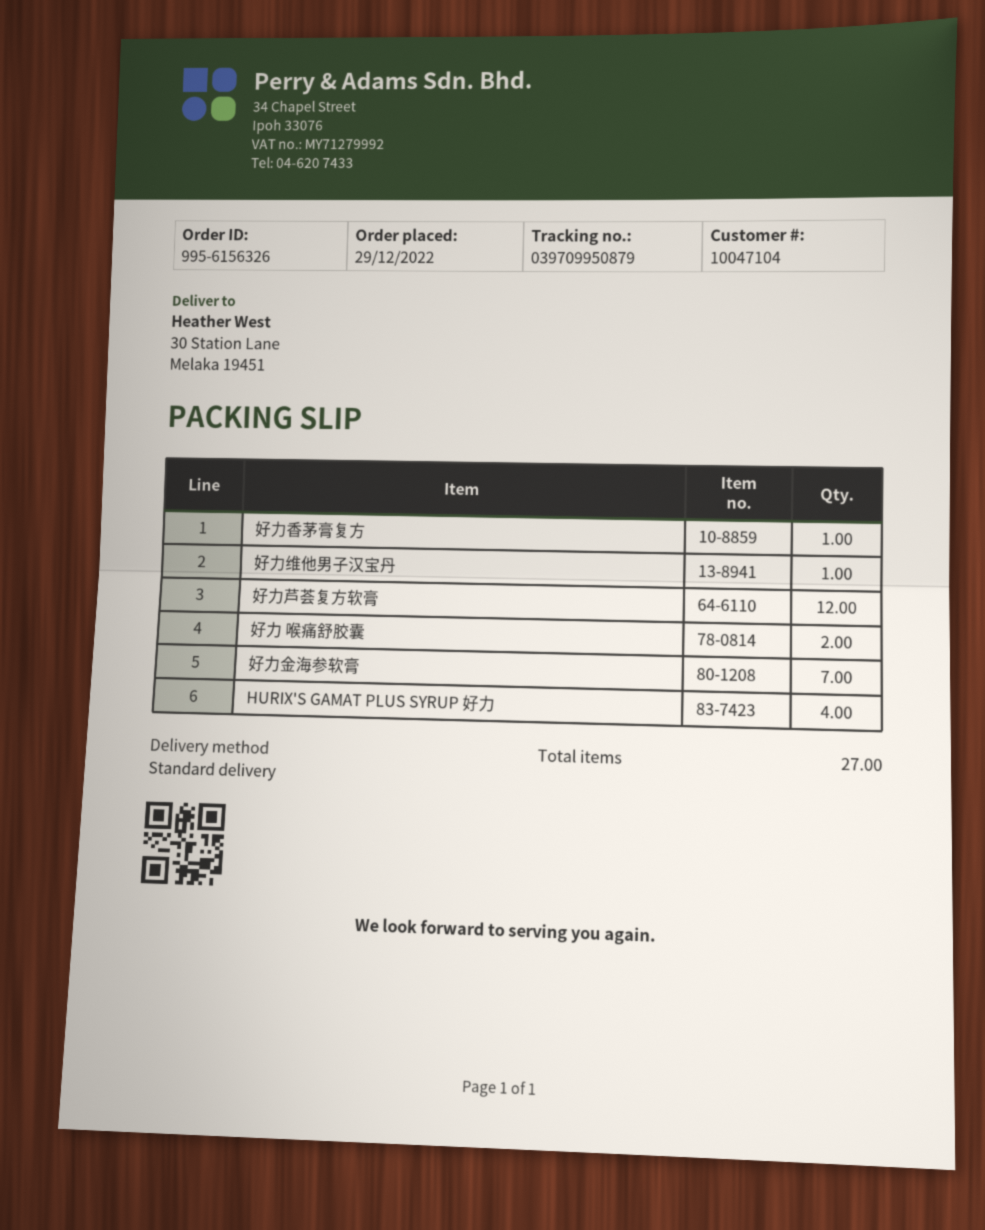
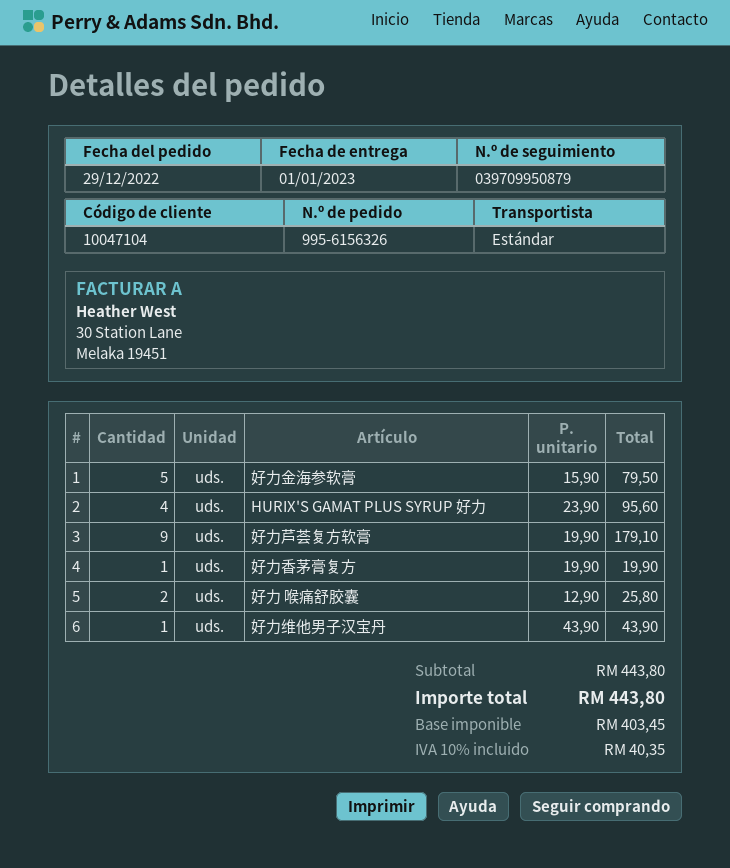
好力芦荟复方软膏: 12 -> 9
好力金海参软膏: 7 -> 5

